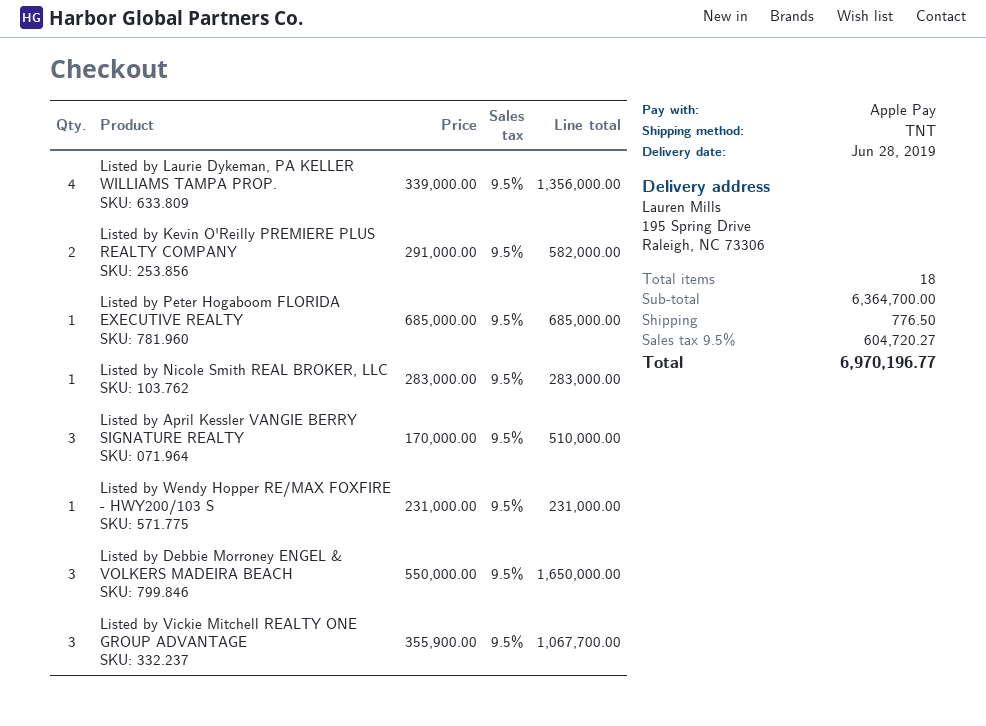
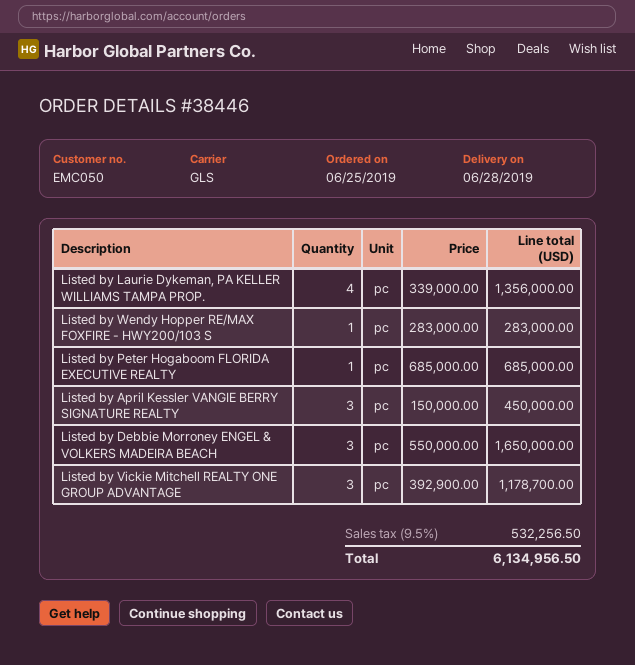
shipping method: TNT -> GLS
Listed by Kevin O'Reilly PREMIERE PLUS REALTY COMPANY: 2 x 291000.00 = 582000.00 -> none
Listed by Nicole Smith REAL BROKER, LLC: 1 x 283000.00 = 283000.00 -> none
Listed by April Kessler VANGIE BERRY SIGNATURE REALTY: 3 x 170000.00 = 510000.00 -> 3 x 150000.00 = 450000.00
Listed by Wendy Hopper RE/MAX FOXFIRE - HWY200/103 S: 1 x 231000.00 = 231000.00 -> 1 x 283000.00 = 283000.00
Listed by Vickie Mitchell REALTY ONE GROUP ADVANTAGE: 3 x 355900.00 = 1067700.00 -> 3 x 392900.00 = 1178700.00
shipping: 776.50 -> none
tax: 9.5% = 604720.27 -> 9.5% = 532256.50
total: 6970196.77 -> 6134956.50

